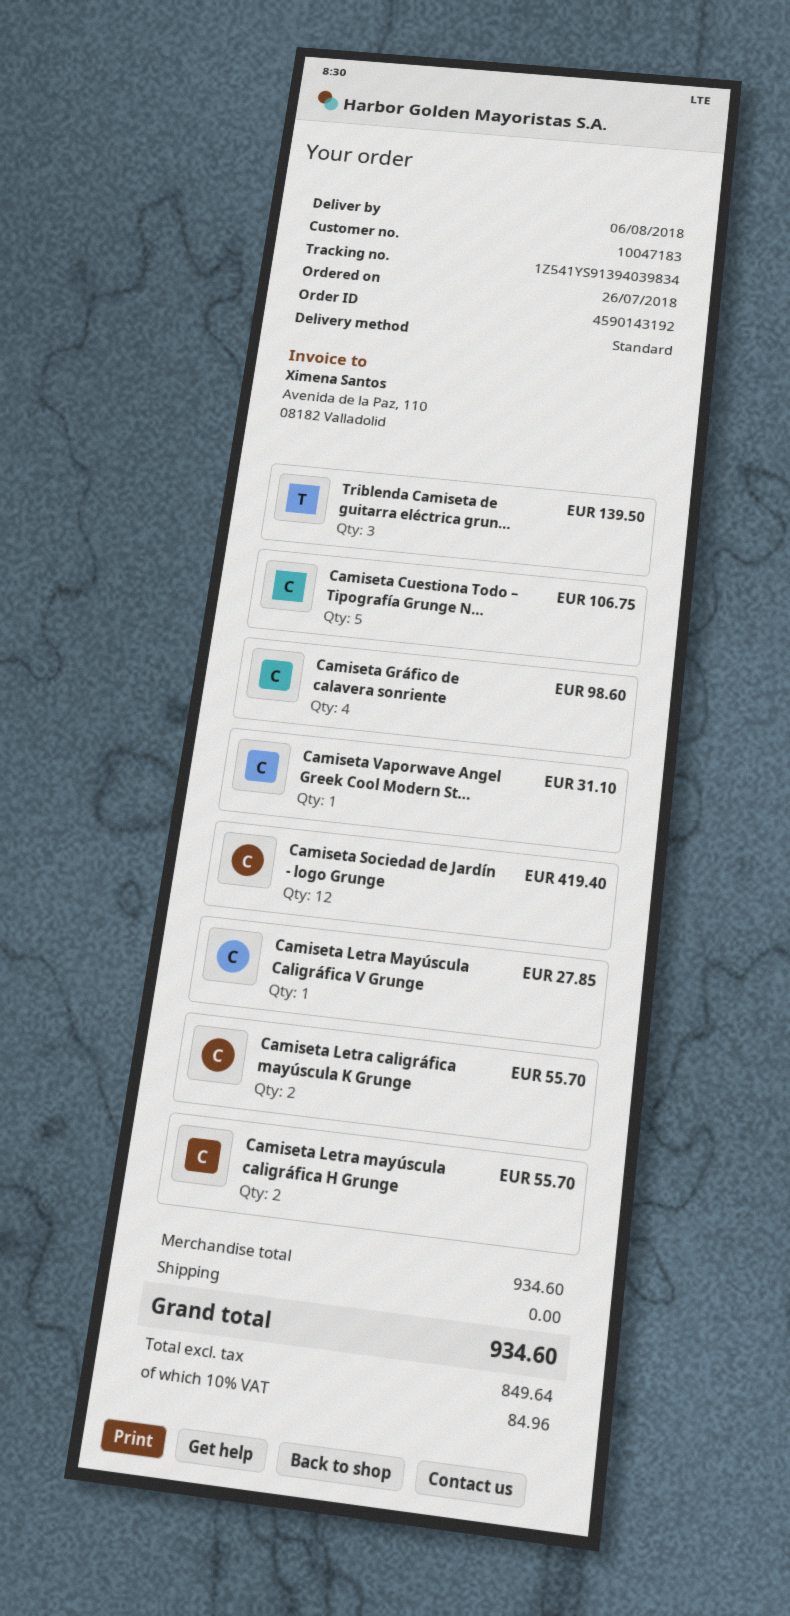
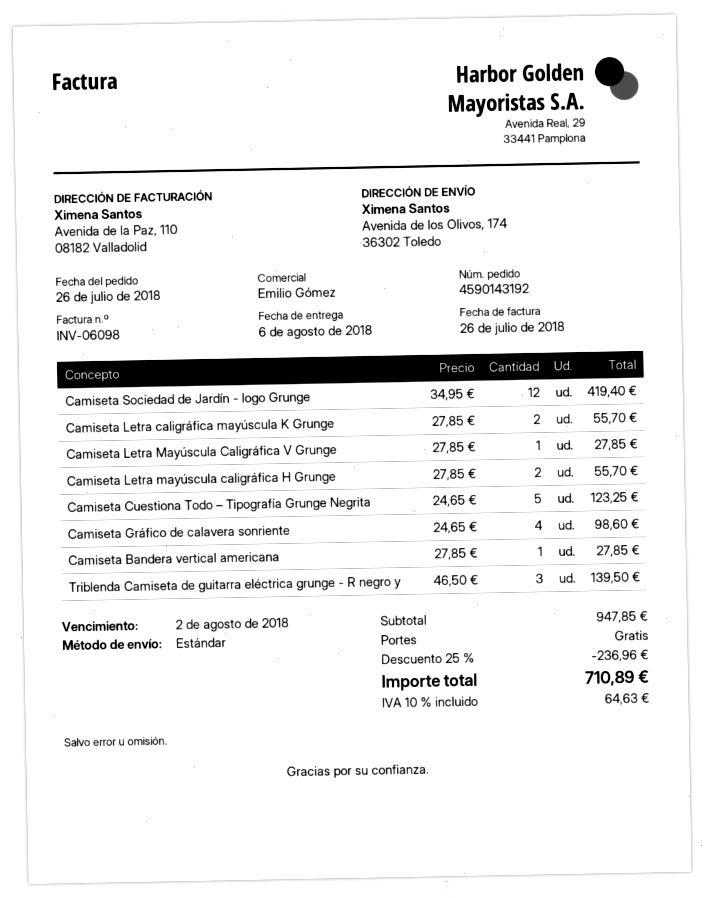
Camiseta Cuestiona Todo – Tipografía Grunge N...: 5 for 106.75 -> 5 for 123.25
Camiseta Vaporwave Angel Greek Cool Modern St...: 1 for 31.10 -> none
Camiseta Bandera vertical americana: none -> 1 for 27.85
subtotal: 934.60 -> 947.85
discount: none -> 25% = 236.96
tax: 10% = 84.96 -> 10% = 64.63
total: 934.60 -> 710.89

